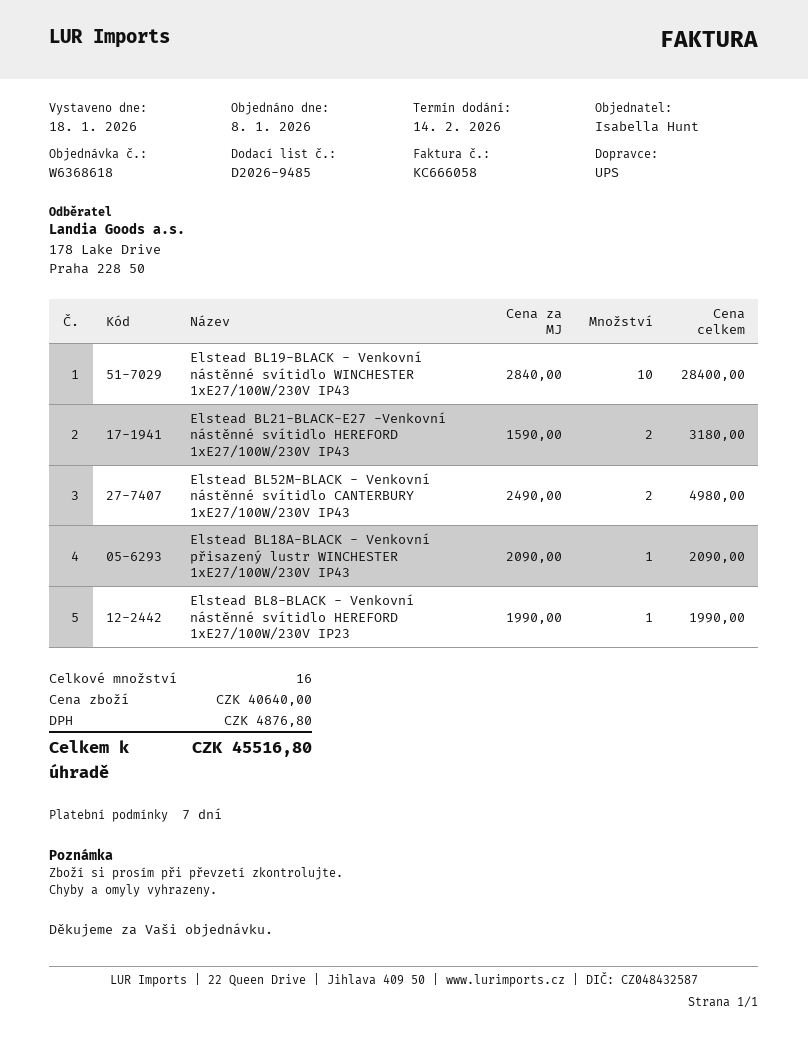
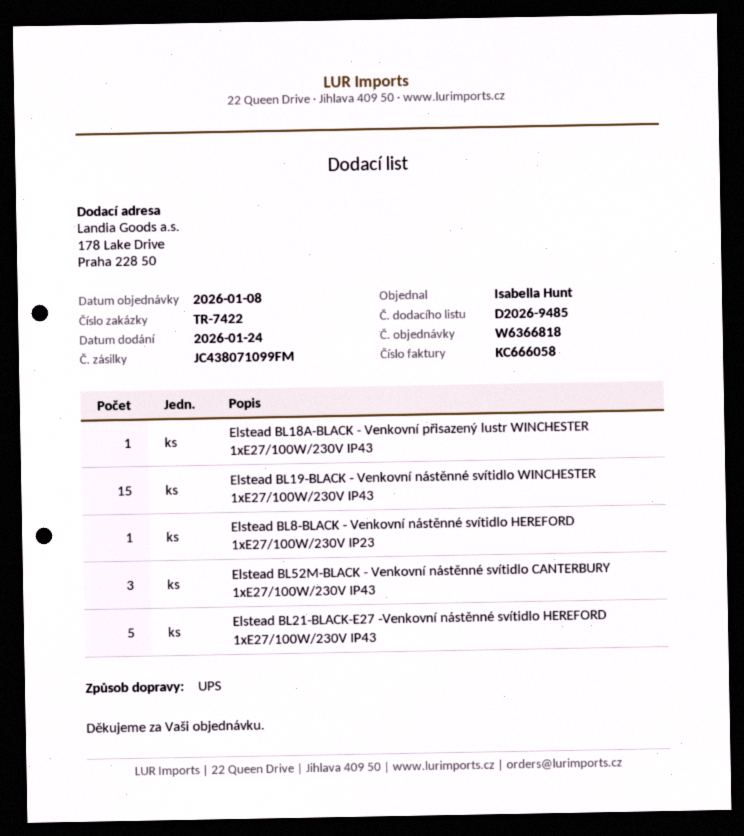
order number: W6368618 -> W6366818
delivery date: 2026-02-14 -> 2026-01-24
Elstead BL19-BLACK - Venkovní nástěnné svítidlo WINCHESTER 1xE27/100W/230V IP43: 10 -> 15
Elstead BL21-BLACK-E27 -Venkovní nástěnné svítidlo HEREFORD 1xE27/100W/230V IP43: 2 -> 5
Elstead BL52M-BLACK - Venkovní nástěnné svítidlo CANTERBURY 1xE27/100W/230V IP43: 2 -> 3

